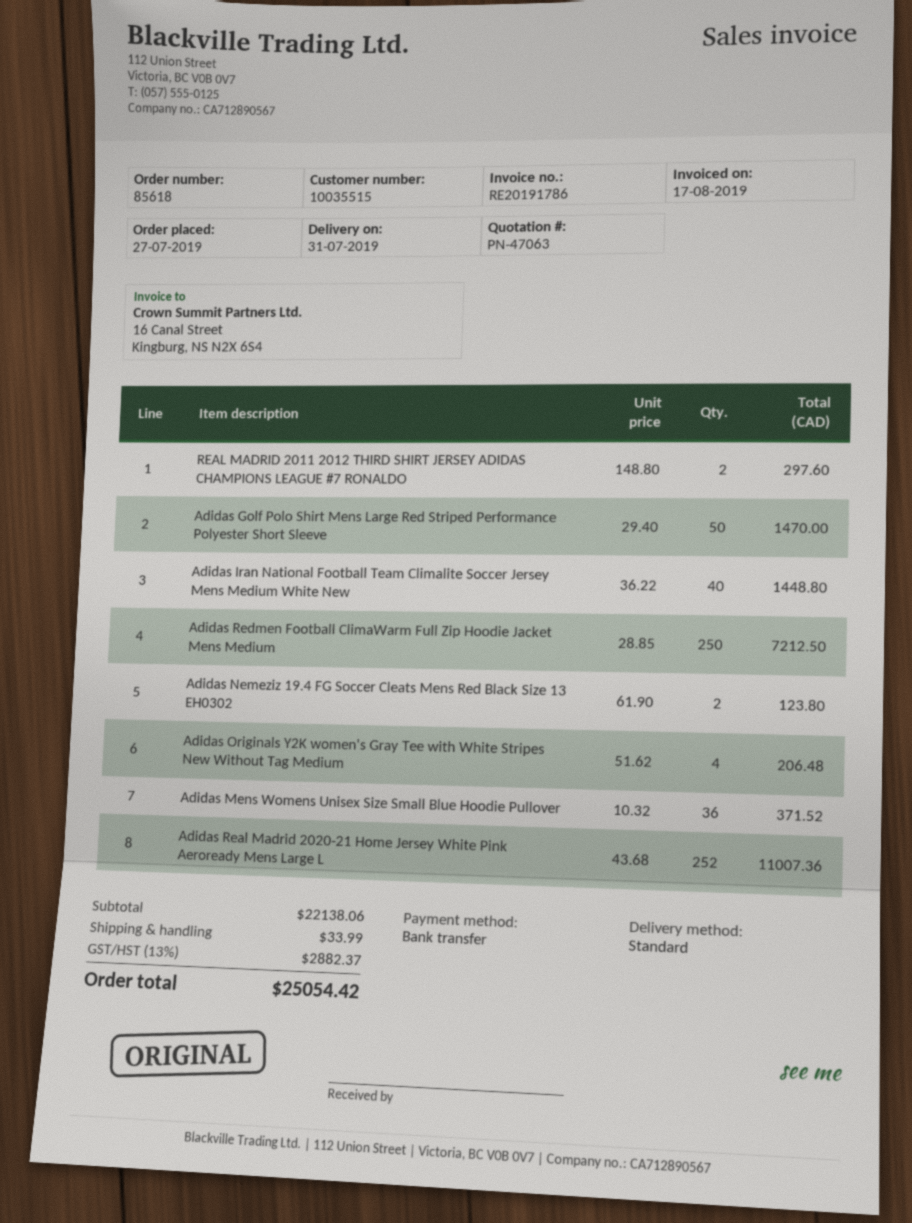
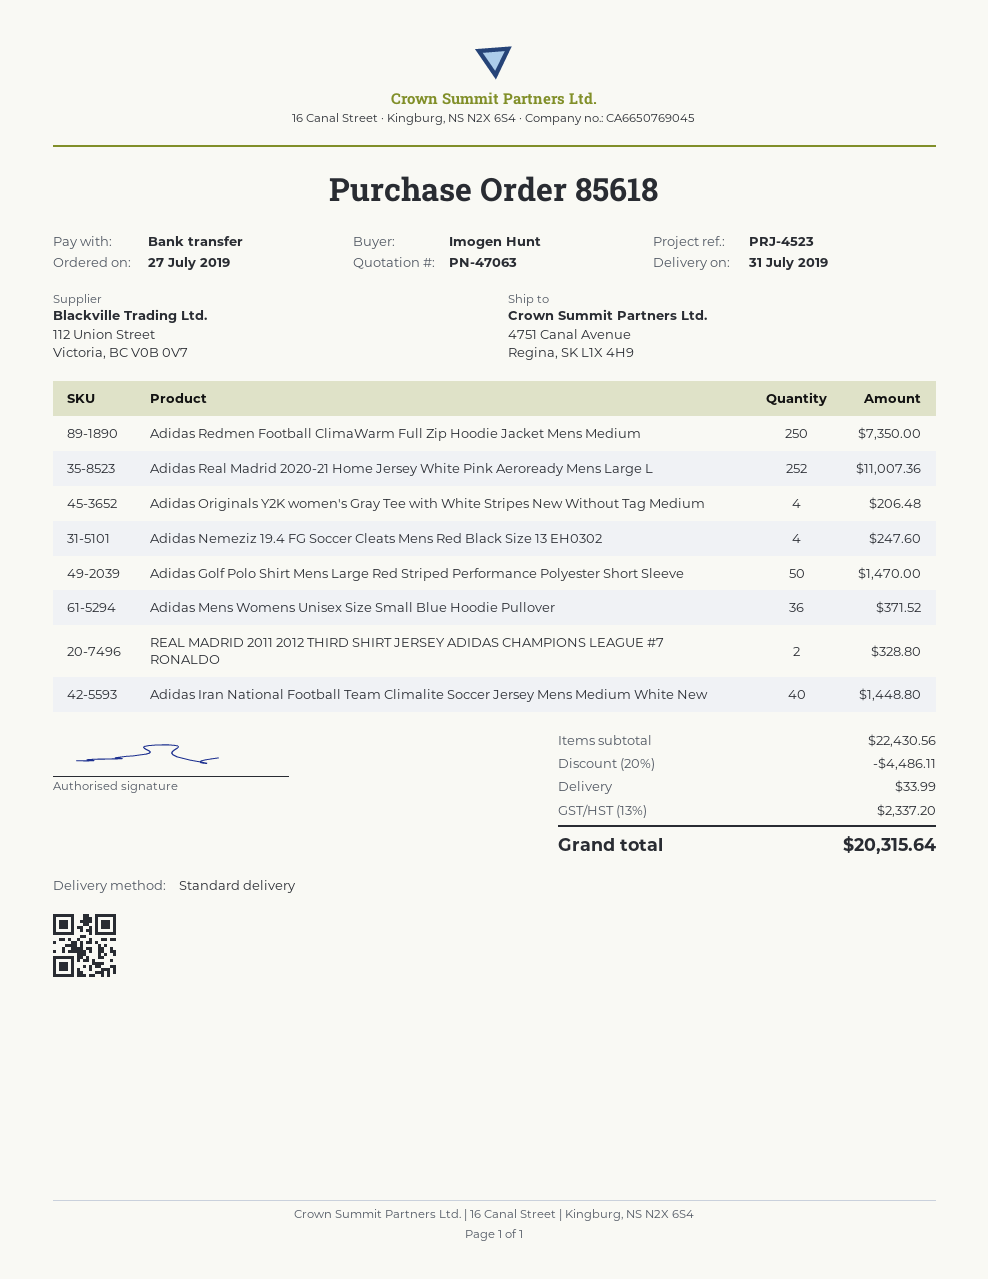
REAL MADRID 2011 2012 THIRD SHIRT JERSEY ADIDAS CHAMPIONS LEAGUE #7 RONALDO: 2 for 297.60 -> 2 for 328.80
Adidas Redmen Football ClimaWarm Full Zip Hoodie Jacket Mens Medium: 250 for 7212.50 -> 250 for 7350.00
Adidas Nemeziz 19.4 FG Soccer Cleats Mens Red Black Size 13 EH0302: 2 for 123.80 -> 4 for 247.60
subtotal: 22138.06 -> 22430.56
discount: none -> 20% = 4486.11
tax: 13% = 2882.37 -> 13% = 2337.20
total: 25054.42 -> 20315.64

